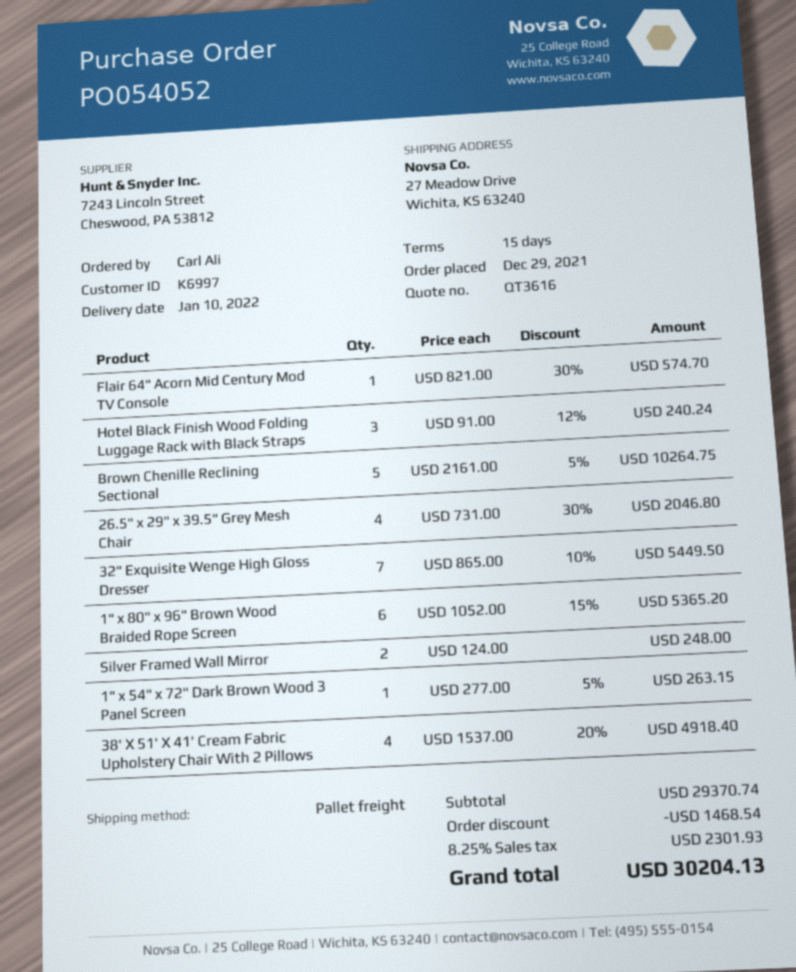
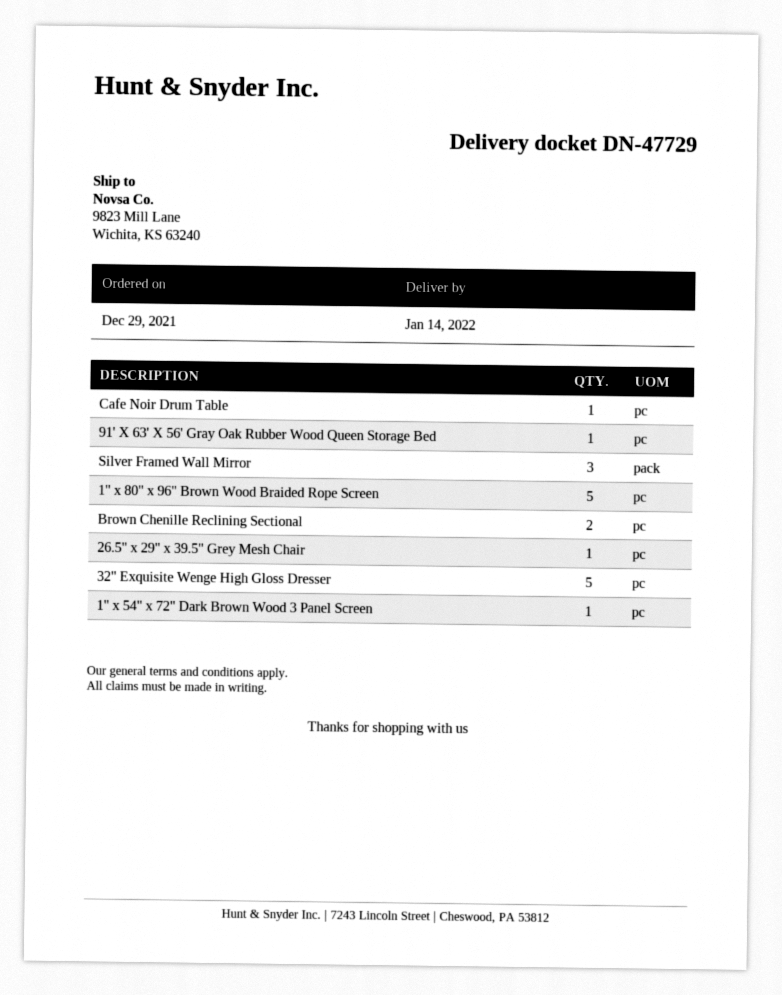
delivery date: 2022-01-10 -> 2022-01-14
ship to: 27 Meadow Drive, Wichita, KS 63240 -> 9823 Mill Lane, Wichita, KS 63240
Flair 64" Acorn Mid Century Mod TV Console: 1 -> none
Hotel Black Finish Wood Folding Luggage Rack with Black Straps: 3 -> none
Brown Chenille Reclining Sectional: 5 -> 2
26.5" x 29" x 39.5" Grey Mesh Chair: 4 -> 1
32" Exquisite Wenge High Gloss Dresser: 7 -> 5
1" x 80" x 96" Brown Wood Braided Rope Screen: 6 -> 5
Silver Framed Wall Mirror: 2 -> 3
38' X 51' X 41' Cream Fabric Upholstery Chair With 2 Pillows: 4 -> none
Cafe Noir Drum Table: none -> 1
91' X 63' X 56' Gray Oak Rubber Wood Queen Storage Bed: none -> 1

